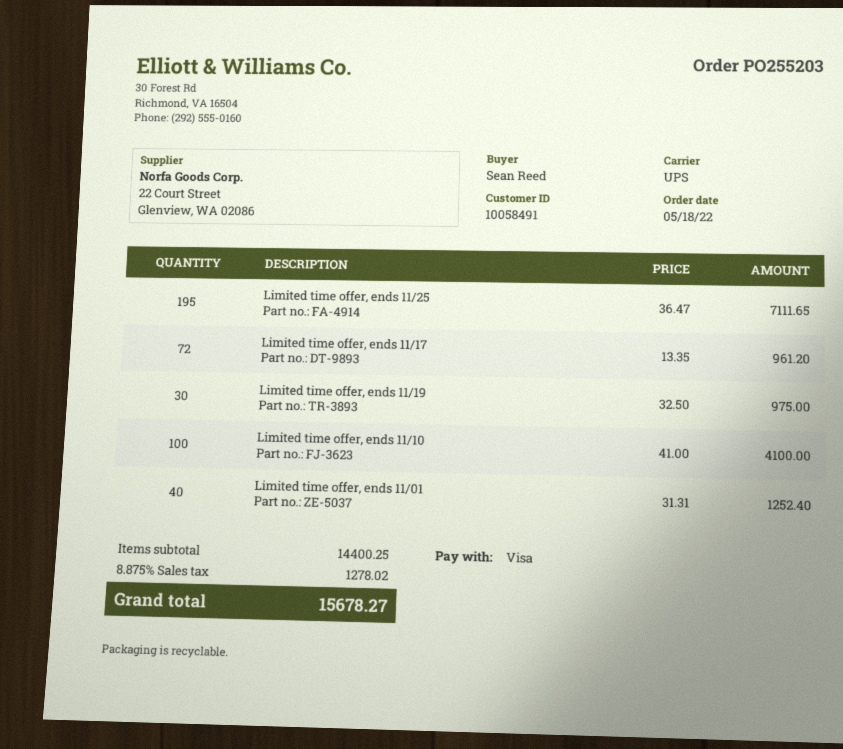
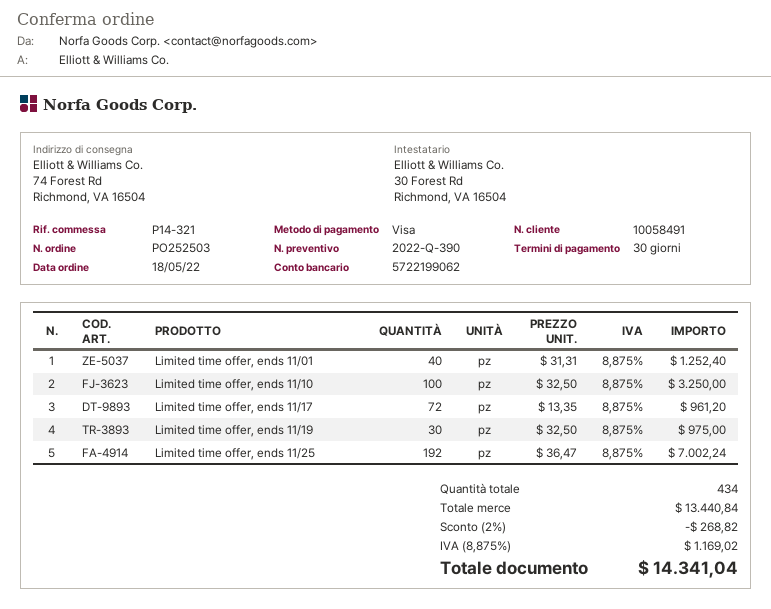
order number: PO255203 -> PO252503
Limited time offer, ends 11/25: 195 x 36.47 = 7111.65 -> 192 x 36.47 = 7002.24
Limited time offer, ends 11/10: 100 x 41.00 = 4100.00 -> 100 x 32.50 = 3250.00
subtotal: 14400.25 -> 13440.84
discount: none -> 2% = 268.82
tax: 8.875% = 1278.02 -> 8.875% = 1169.02
total: 15678.27 -> 14341.04

